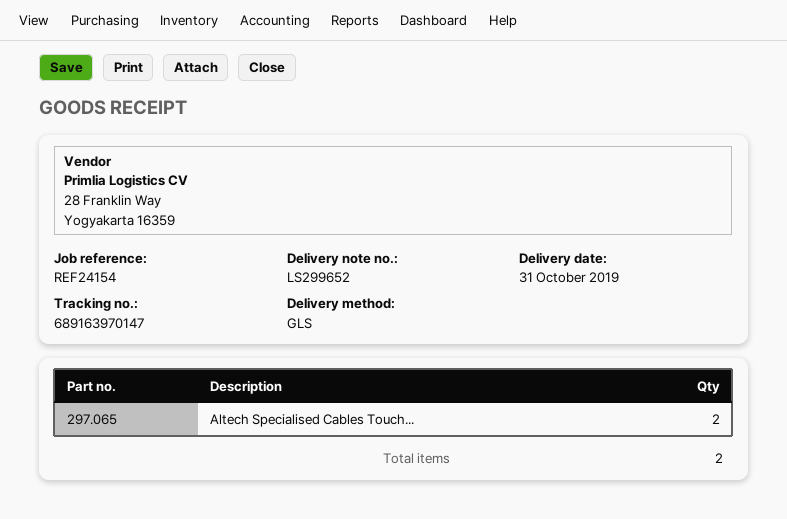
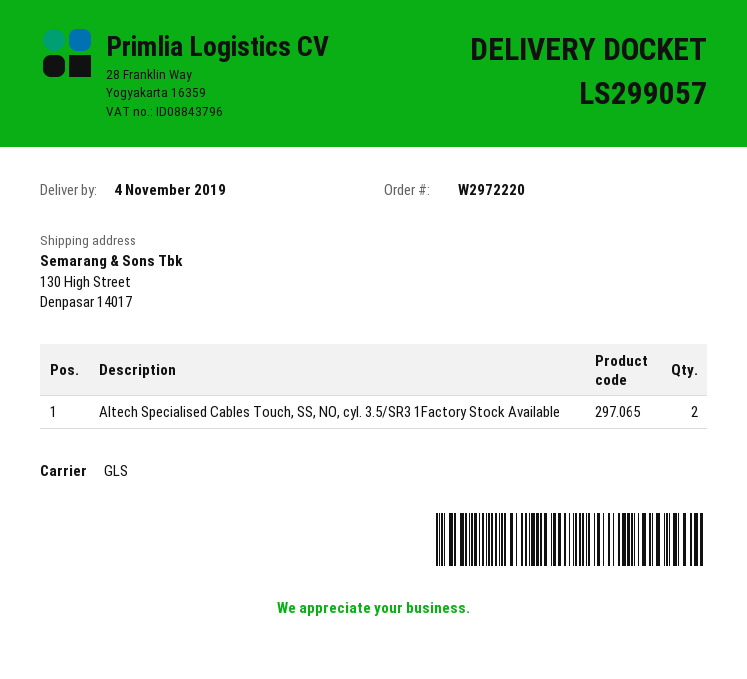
delivery note number: LS299652 -> LS299057
delivery date: 2019-10-31 -> 2019-11-04

